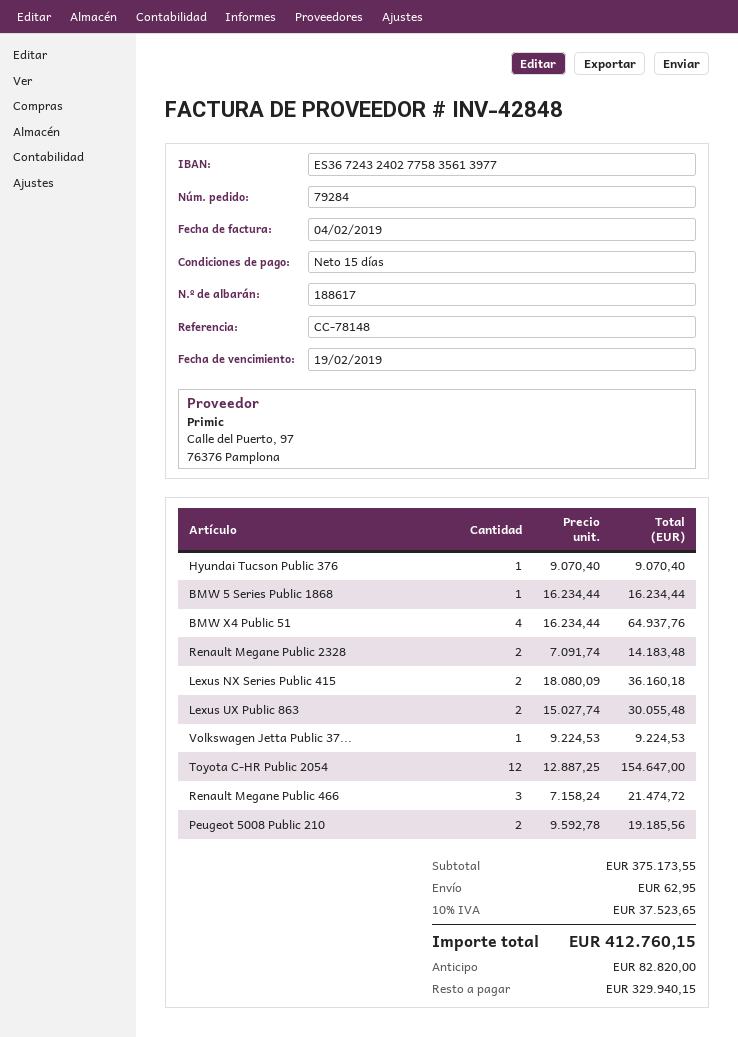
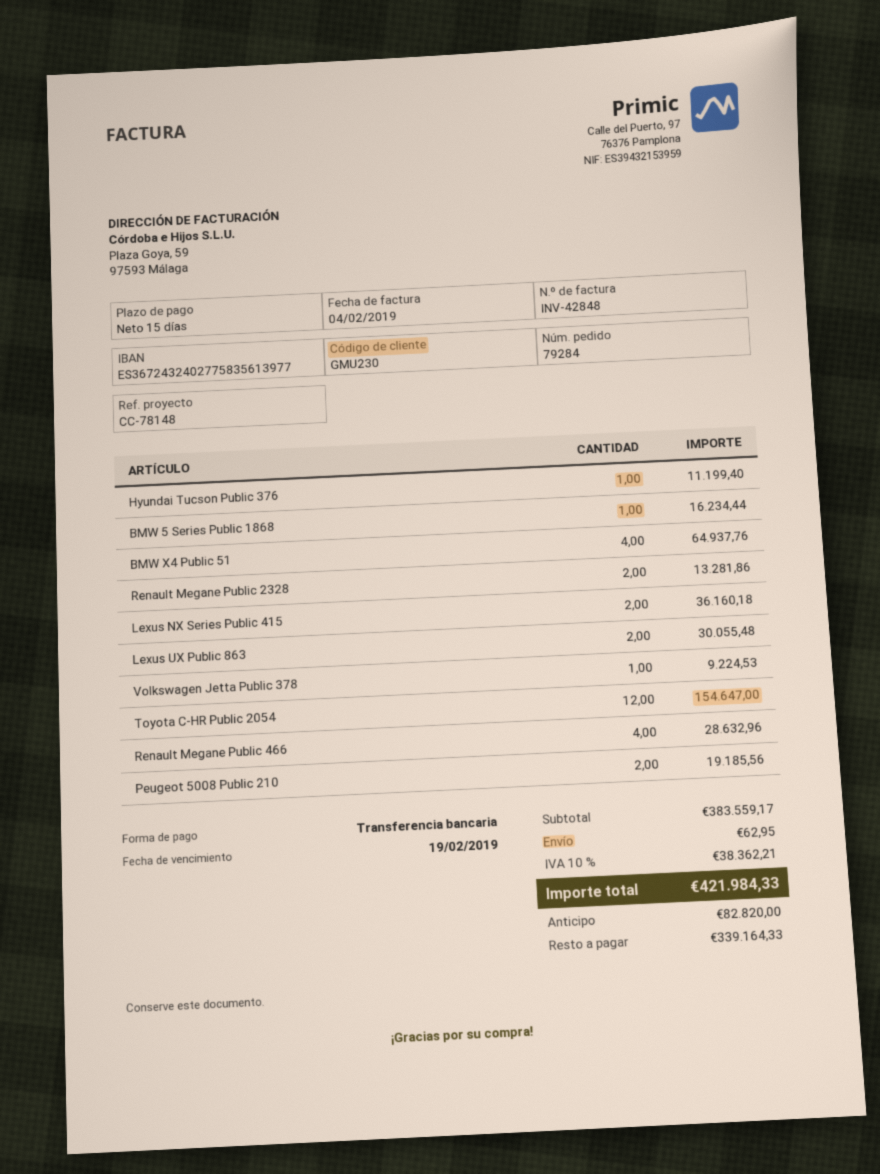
Hyundai Tucson Public 376: 1 for 9070.40 -> 1 for 11199.40
Renault Megane Public 2328: 2 for 14183.48 -> 2 for 13281.86
Renault Megane Public 466: 3 for 21474.72 -> 4 for 28632.96
subtotal: 375173.55 -> 383559.17
tax: 10% = 37523.65 -> 10% = 38362.21
total: 412760.15 -> 421984.33
balance: 329940.15 -> 339164.33

